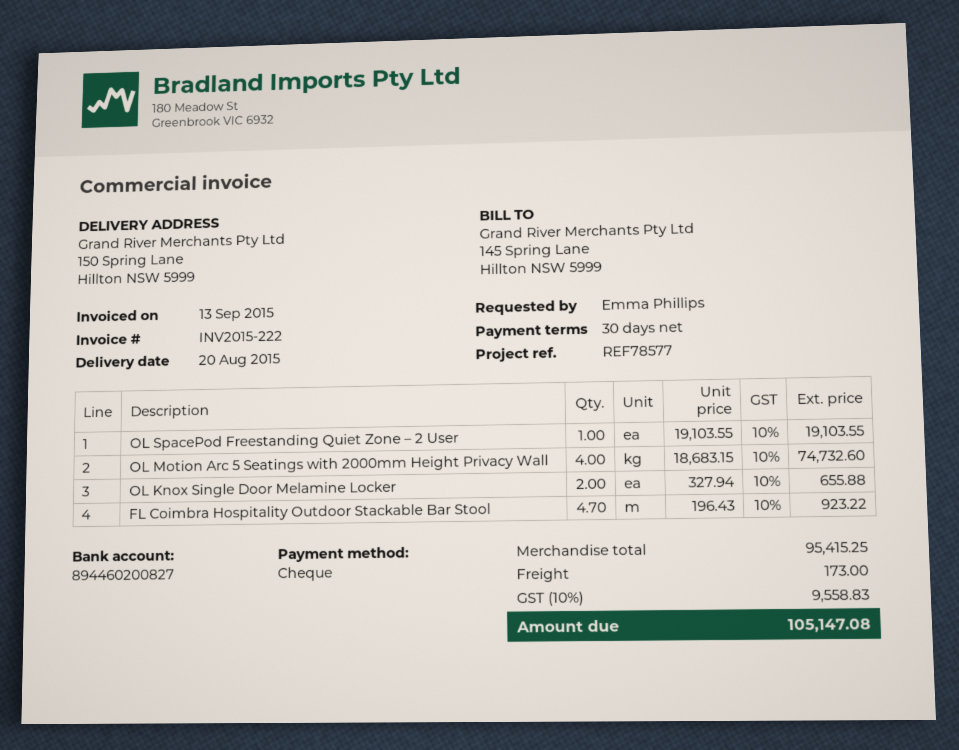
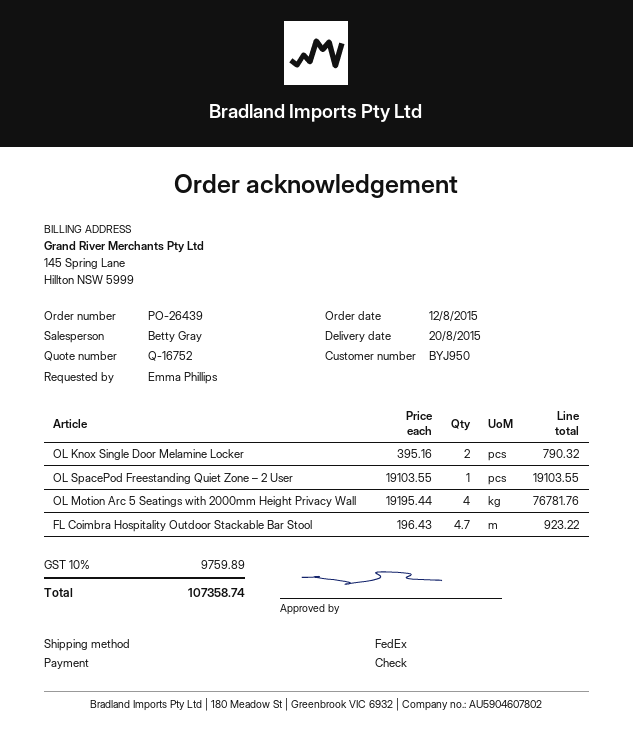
OL Motion Arc 5 Seatings with 2000mm Height Privacy Wall: 4 x 18683.15 = 74732.60 -> 4 x 19195.44 = 76781.76
OL Knox Single Door Melamine Locker: 2 x 327.94 = 655.88 -> 2 x 395.16 = 790.32
shipping: 173.00 -> none
tax: 10% = 9558.83 -> 10% = 9759.89
total: 105147.08 -> 107358.74

